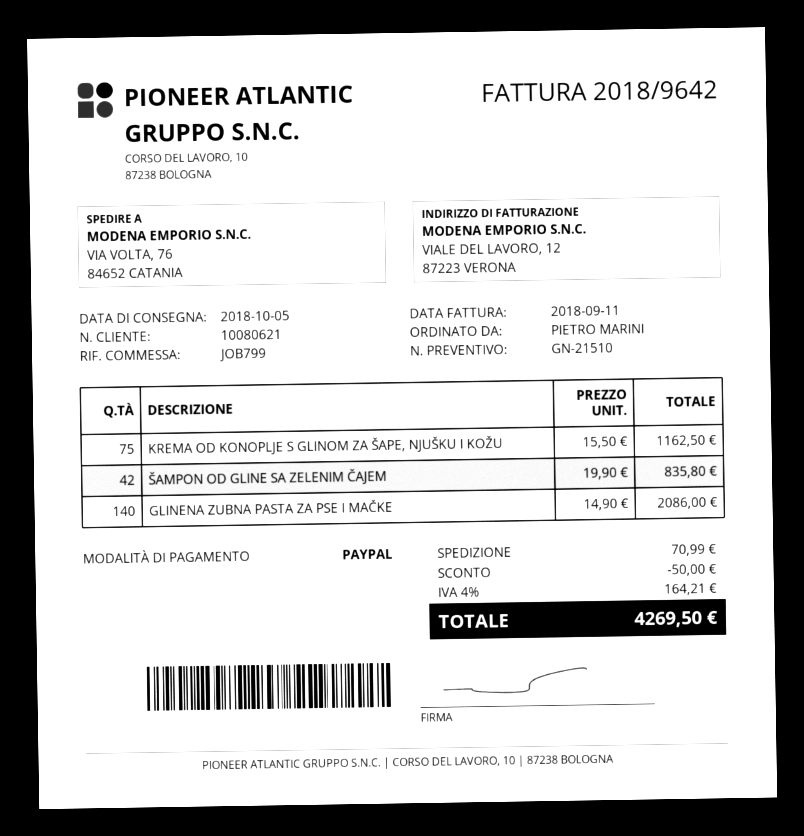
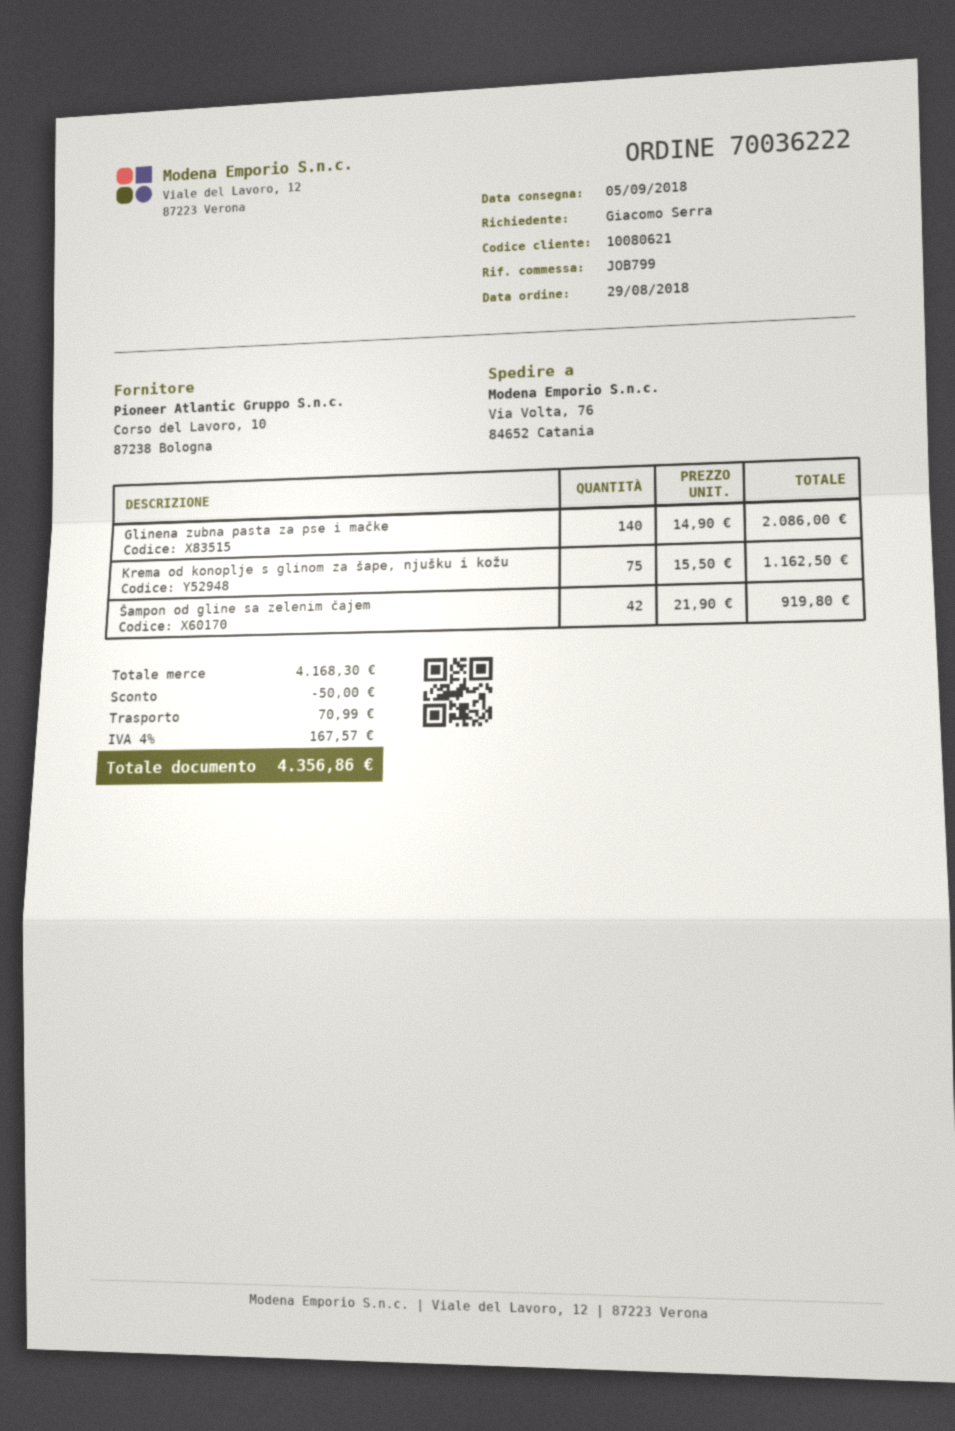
delivery date: 2018-10-05 -> 2018-09-05
ordered by: PIETRO MARINI -> Giacomo Serra
ŠAMPON OD GLINE SA ZELENIM ČAJEM: 42 x 19.90 = 835.80 -> 42 x 21.90 = 919.80
tax: 4% = 164.21 -> 4% = 167.57
total: 4269.50 -> 4356.86

